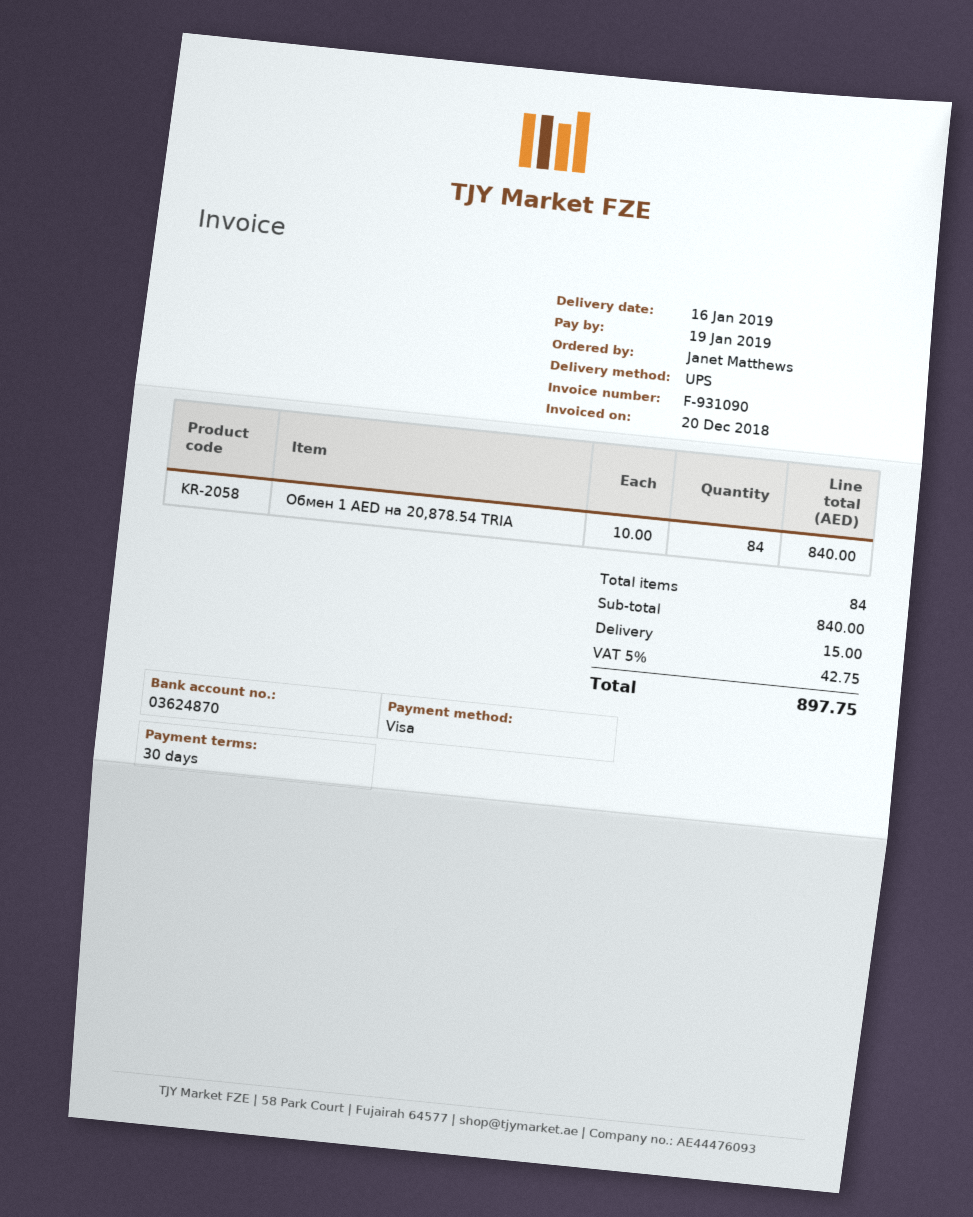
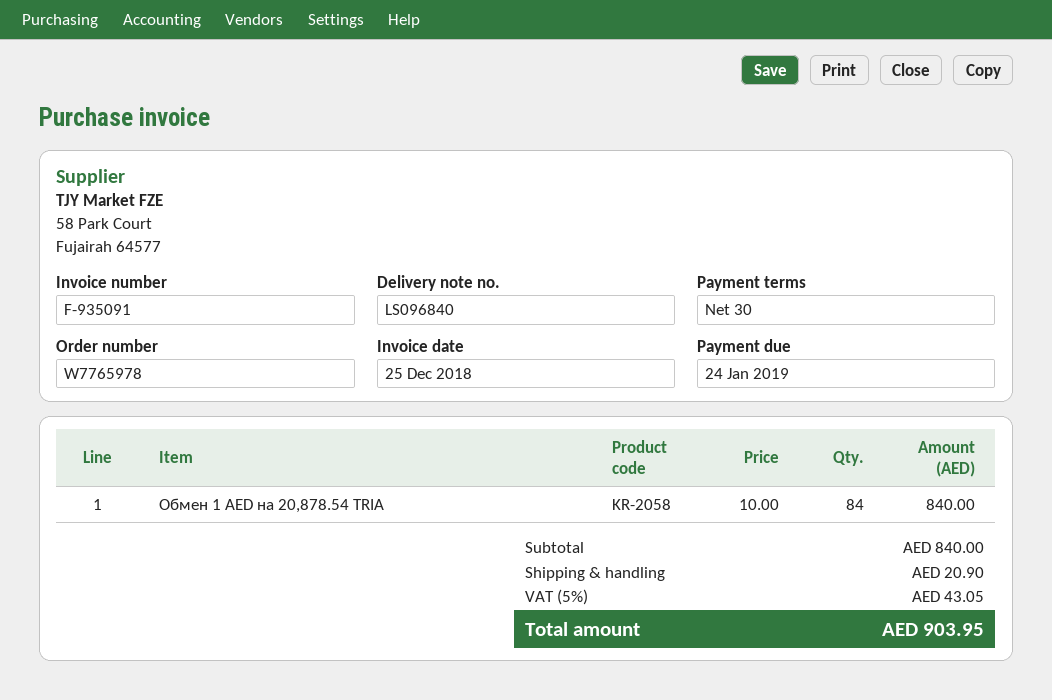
invoice number: F-931090 -> F-935091
invoice date: 2018-12-20 -> 2018-12-25
due date: 2019-01-19 -> 2019-01-24
shipping: 15.00 -> 20.90
tax: 5% = 42.75 -> 5% = 43.05
total: 897.75 -> 903.95

